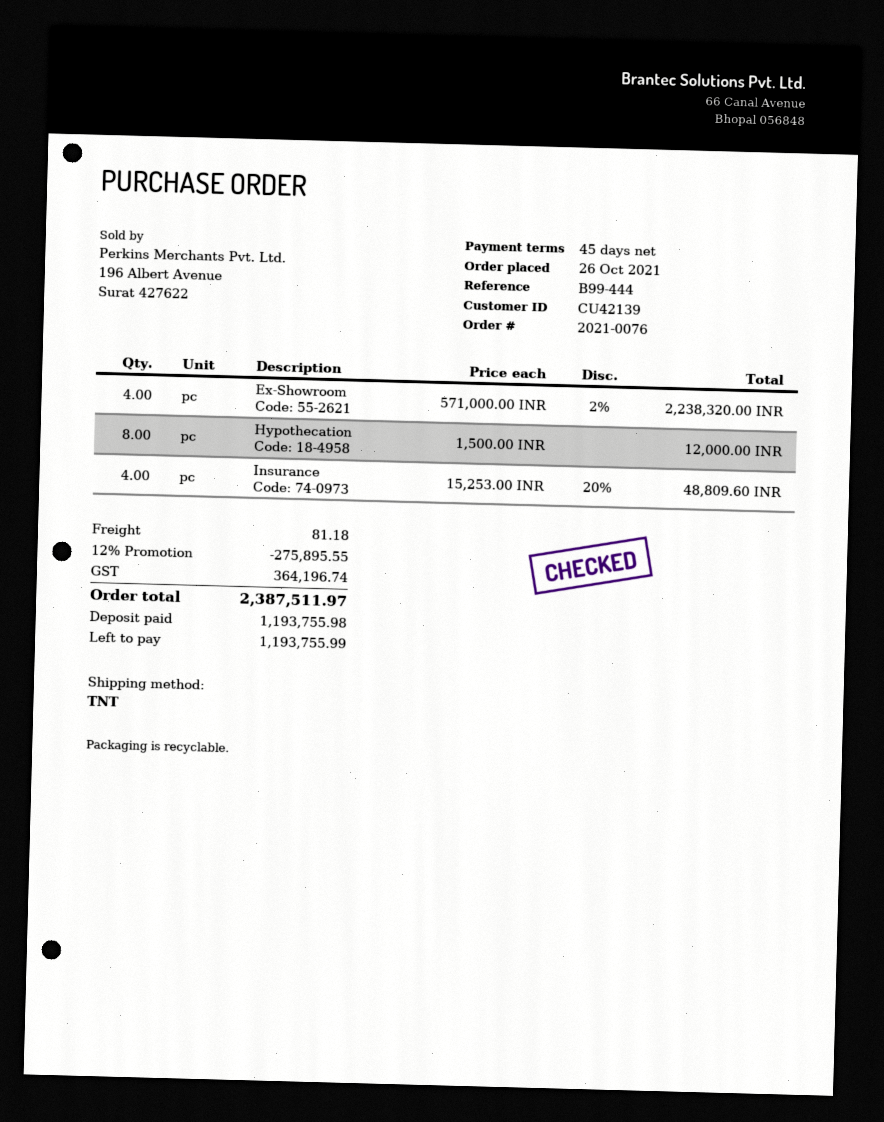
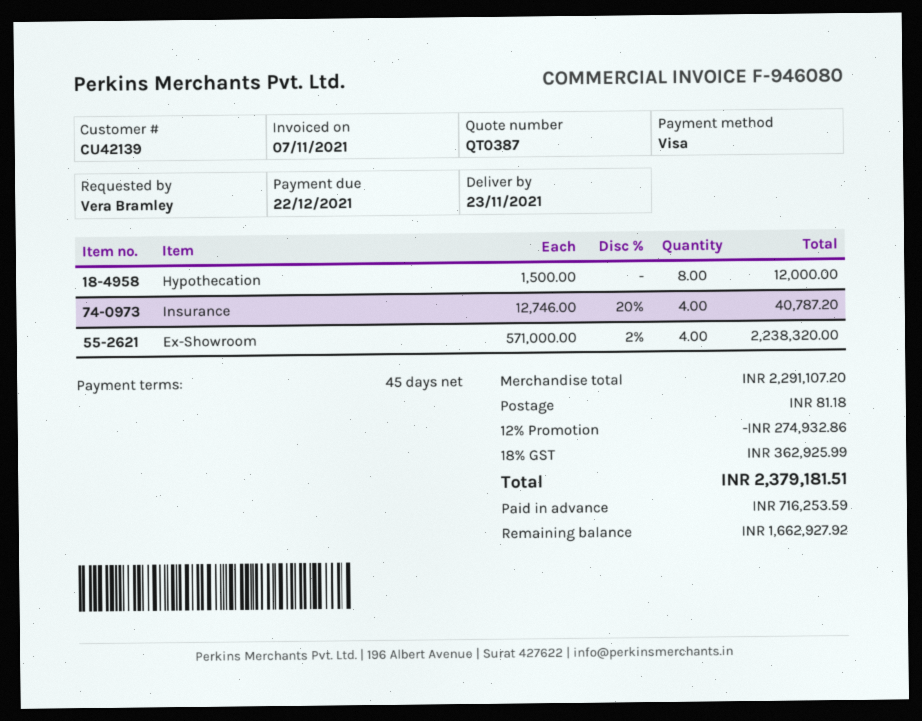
Insurance: 4 x 15253.00 - 20% = 48809.60 -> 4 x 12746.00 - 20% = 40787.20
discount: 12% = 275895.55 -> 12% = 274932.86
tax: 364196.74 -> 362925.99
total: 2387511.97 -> 2379181.51
deposit: 1193755.98 -> 716253.59
balance: 1193755.99 -> 1662927.92

